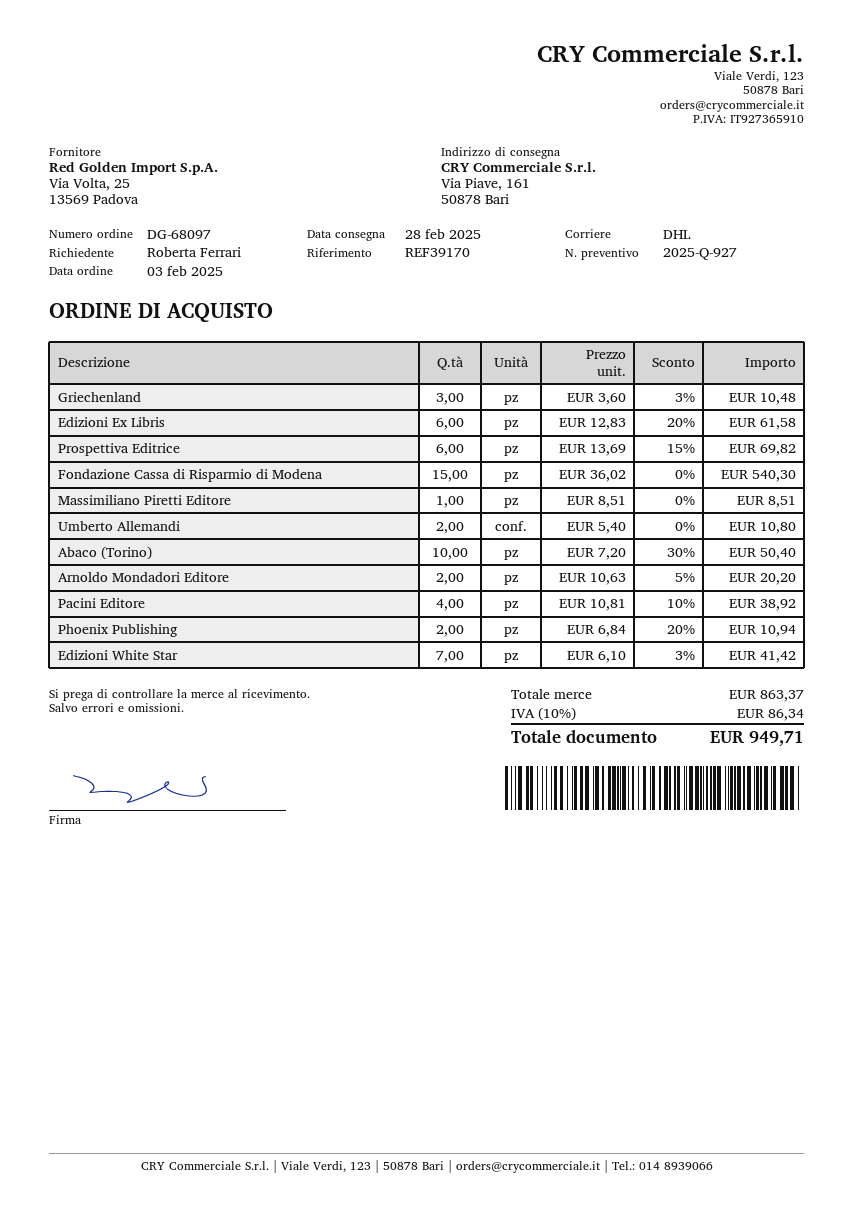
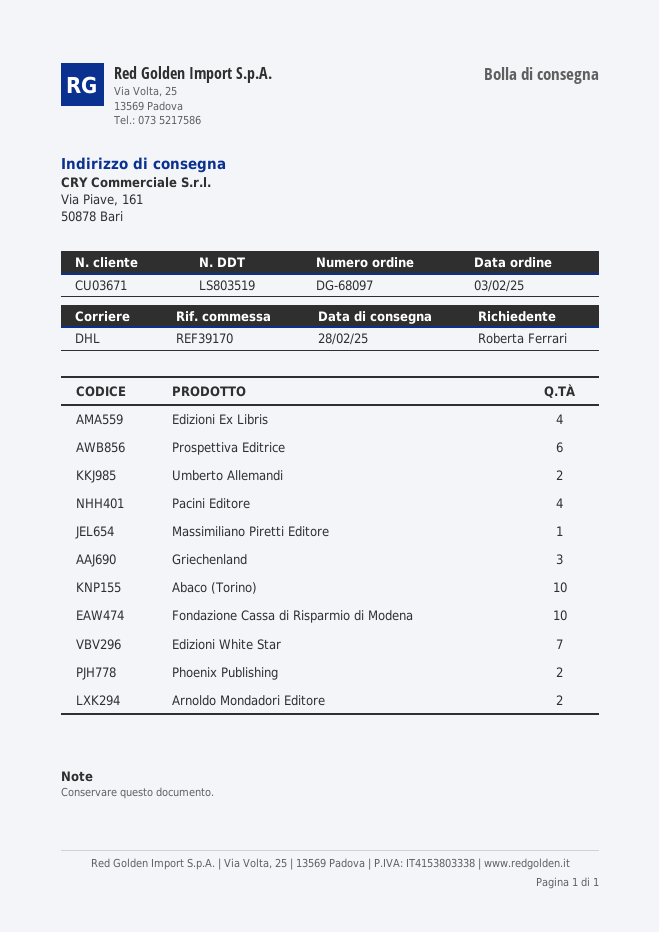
Edizioni Ex Libris: 6 -> 4
Fondazione Cassa di Risparmio di Modena: 15 -> 10

